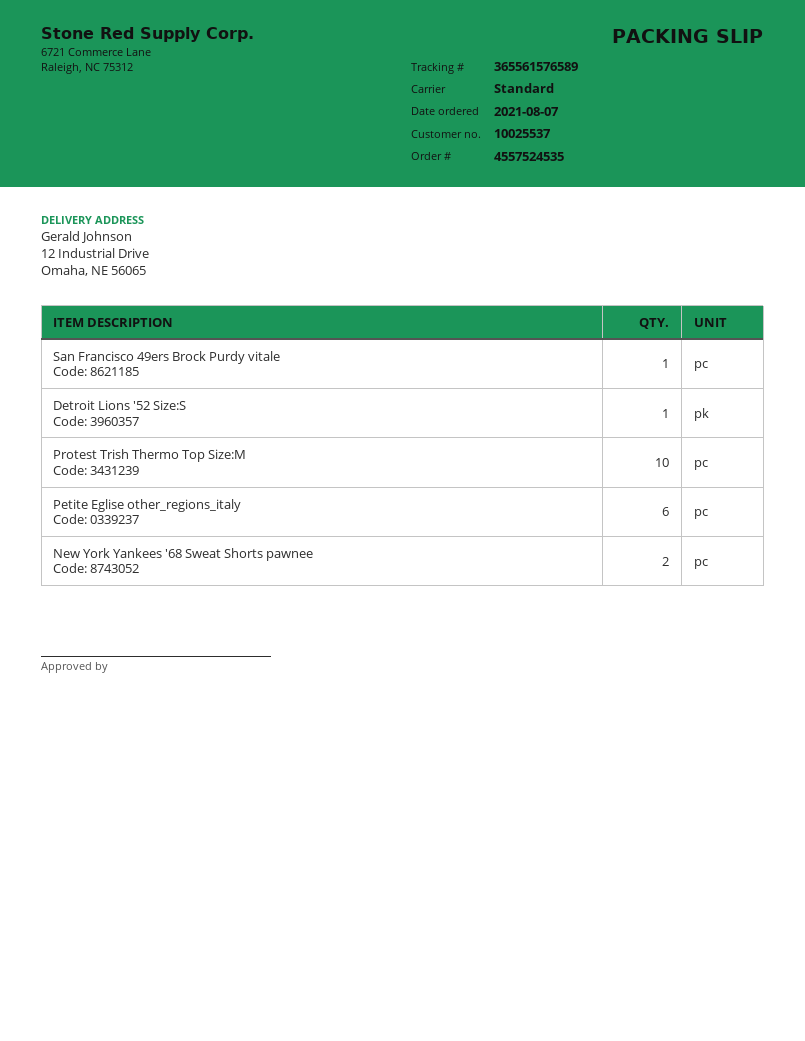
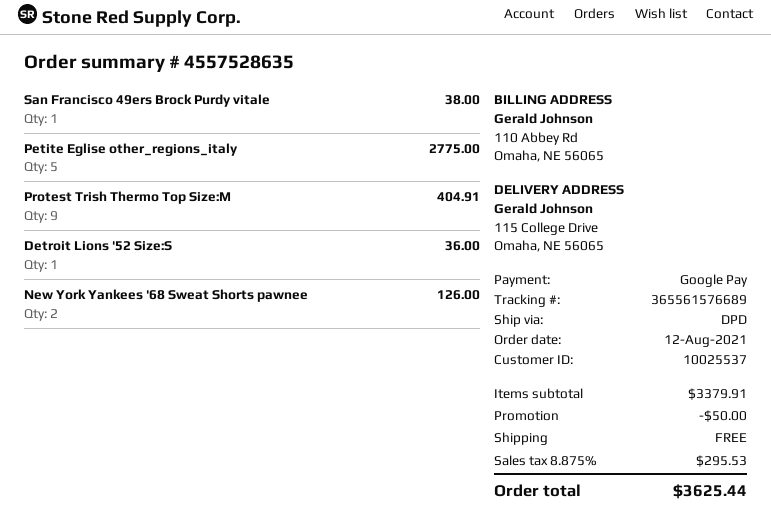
order number: 4557524535 -> 4557528635
order date: 2021-08-07 -> 2021-08-12
shipping method: standard -> DPD
tracking number: 365561576589 -> 365561576689
ship to: 12 Industrial Drive, Omaha, NE 56065 -> 115 College Drive, Omaha, NE 56065
Protest Trish Thermo Top Size:M: 10 -> 9
Petite Eglise other_regions_italy: 6 -> 5

